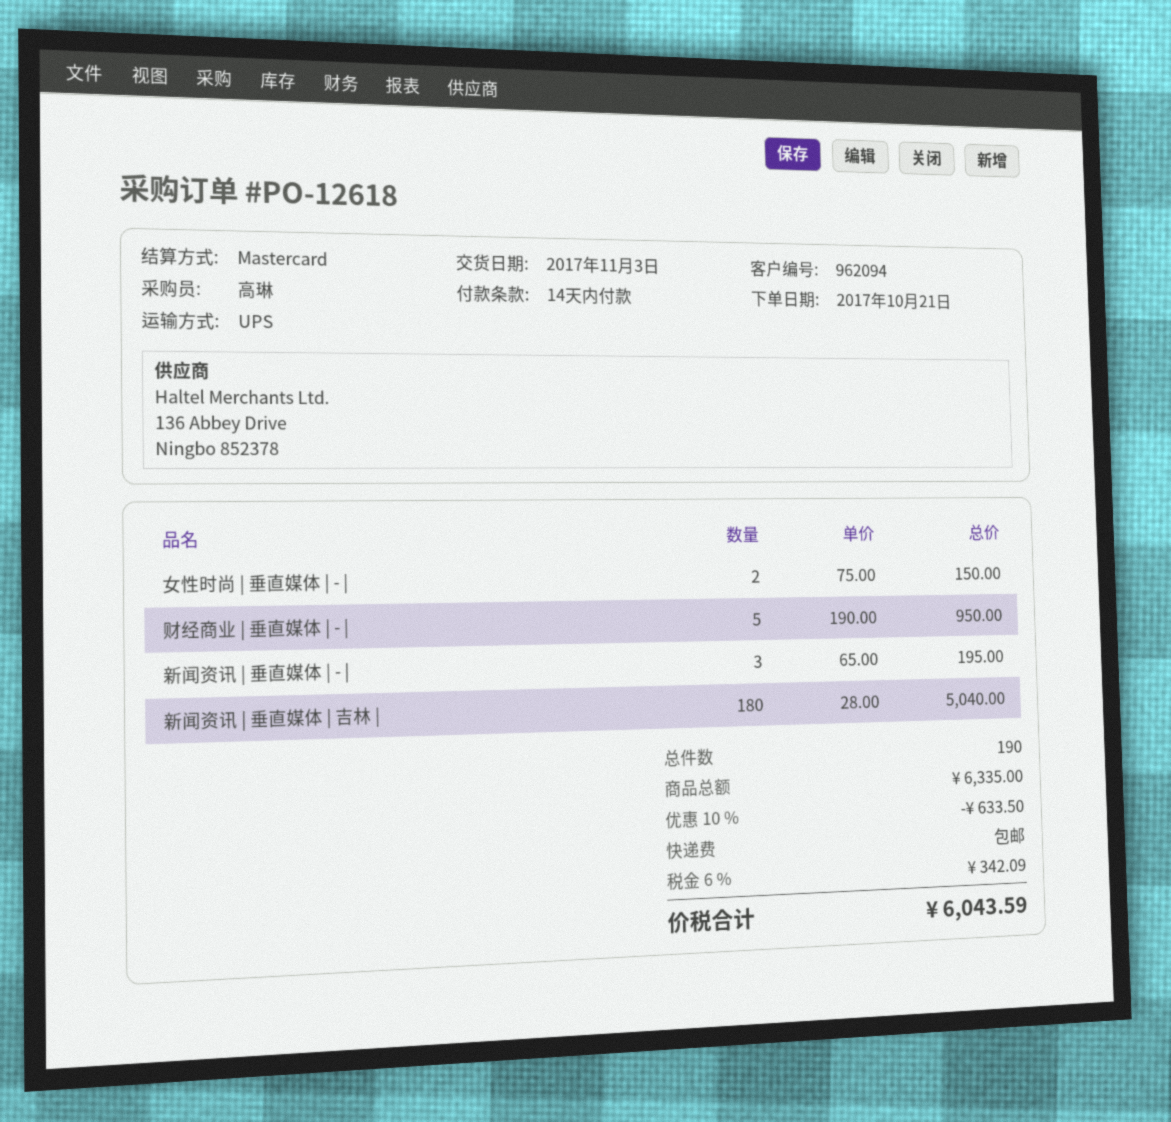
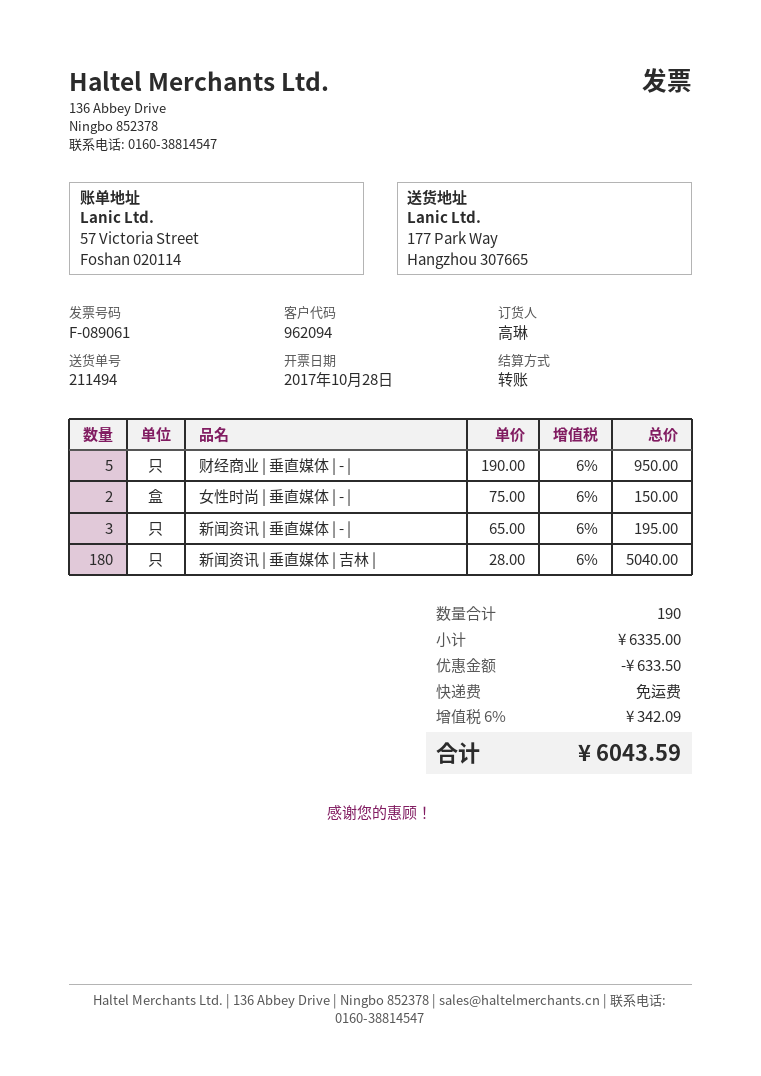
payment method: Mastercard -> bank transfer

